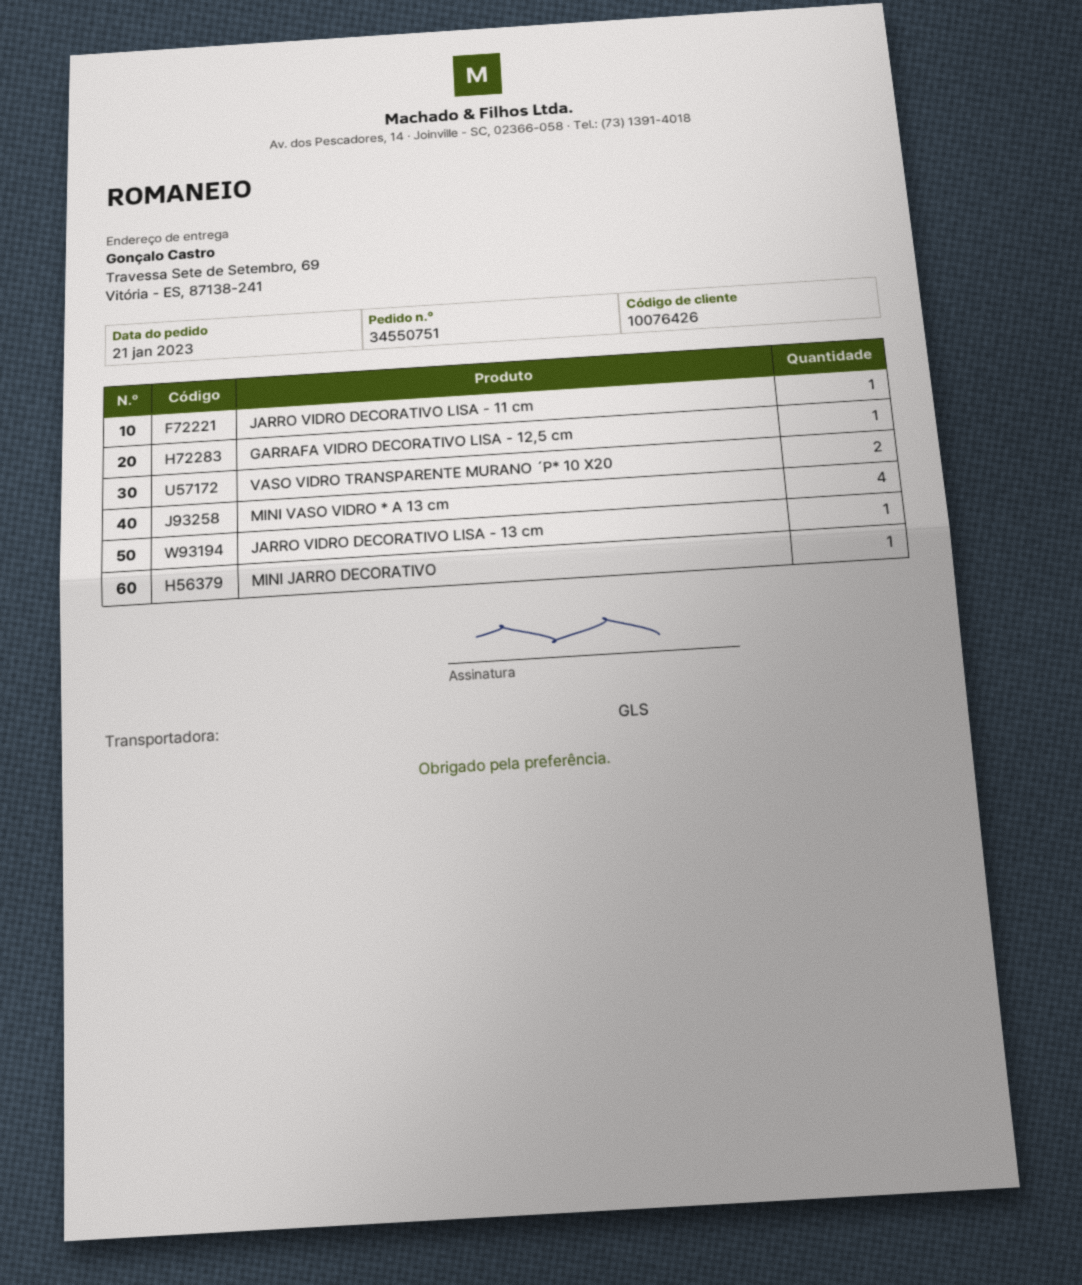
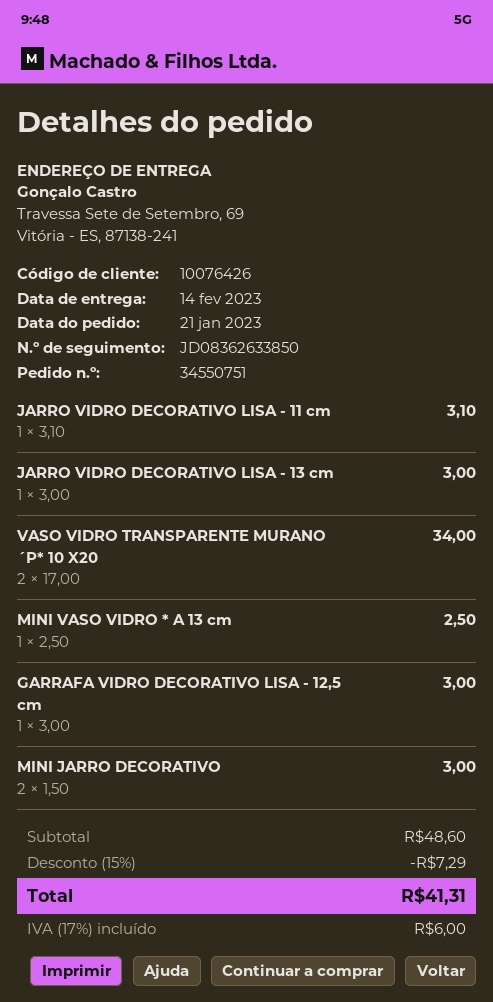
MINI VASO VIDRO * A 13 cm: 4 -> 1
MINI JARRO DECORATIVO: 1 -> 2

